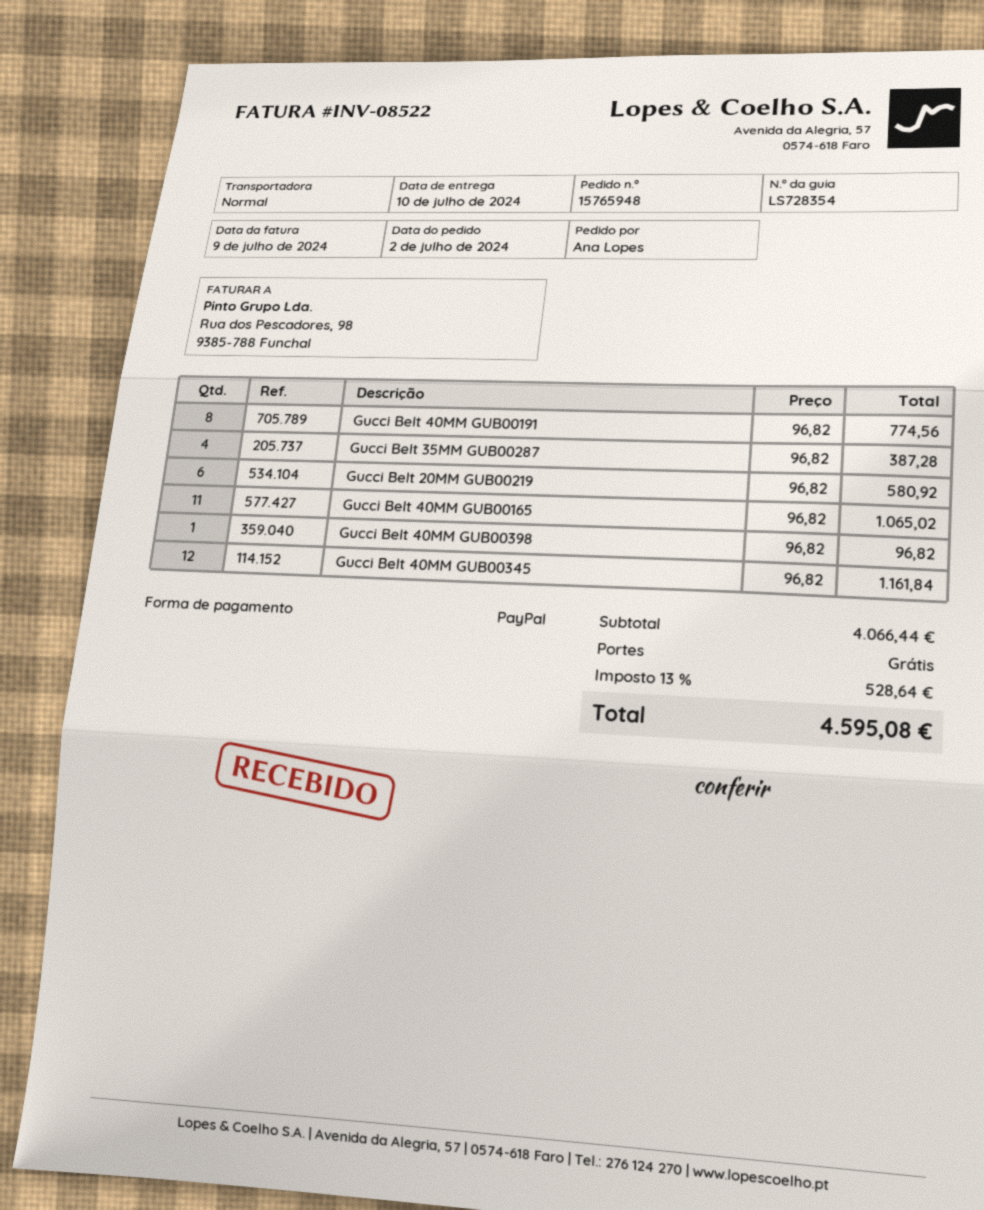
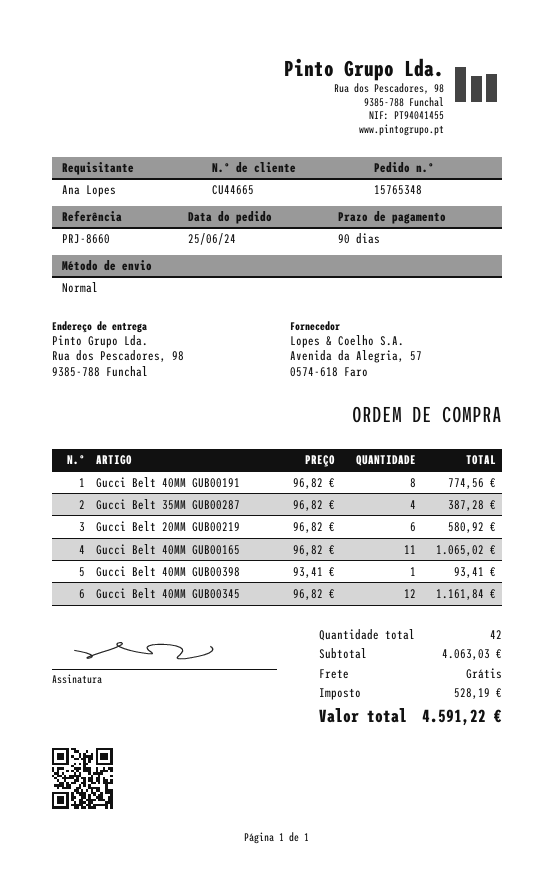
order number: 15765948 -> 15765348
order date: 2024-07-02 -> 2024-06-25
Gucci Belt 40MM GUB00398: 1 x 96.82 = 96.82 -> 1 x 93.41 = 93.41
subtotal: 4066.44 -> 4063.03
tax: 528.64 -> 528.19
total: 4595.08 -> 4591.22

